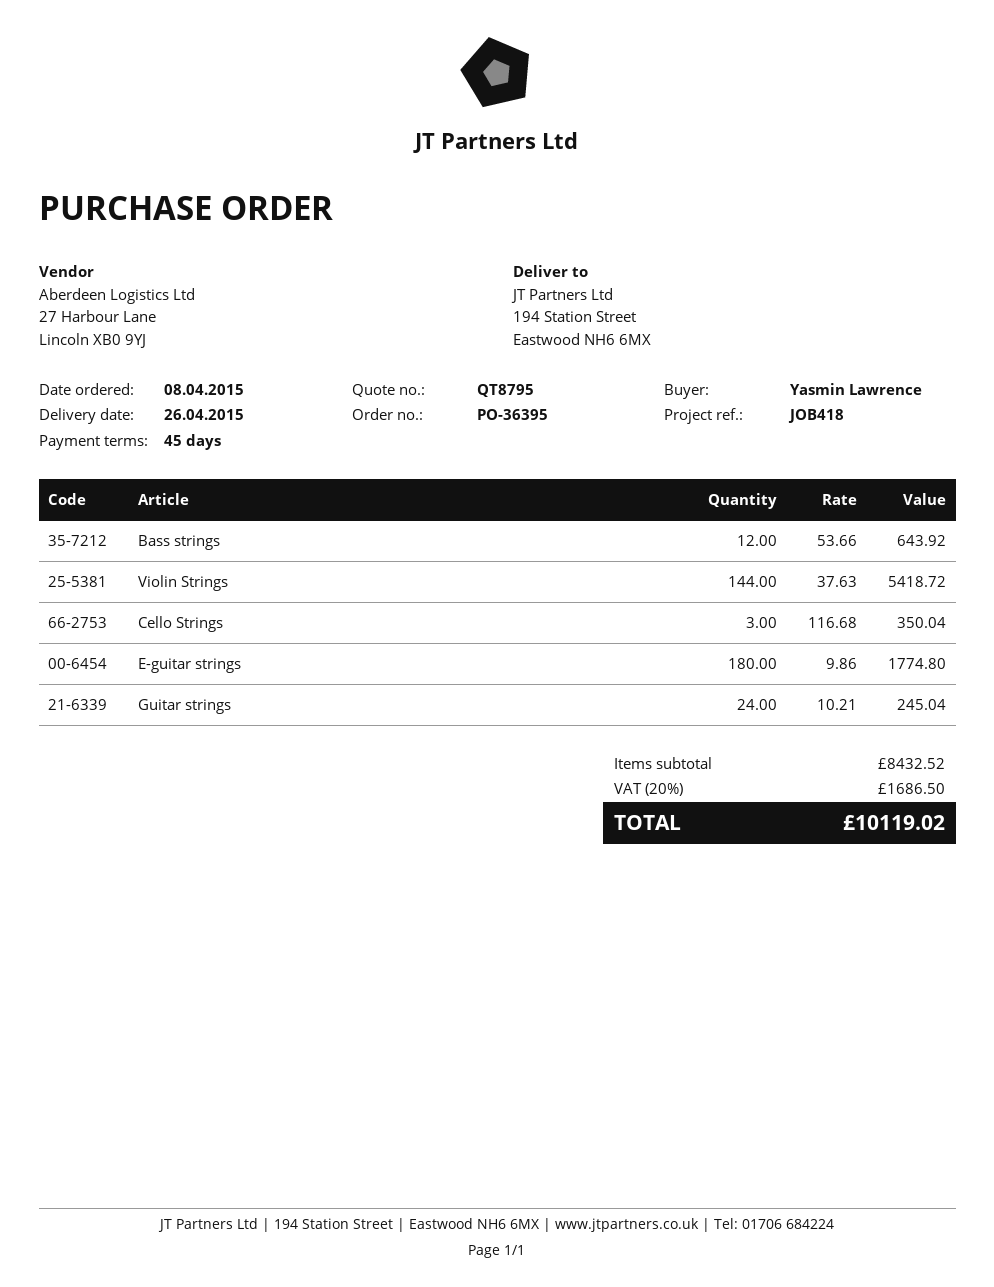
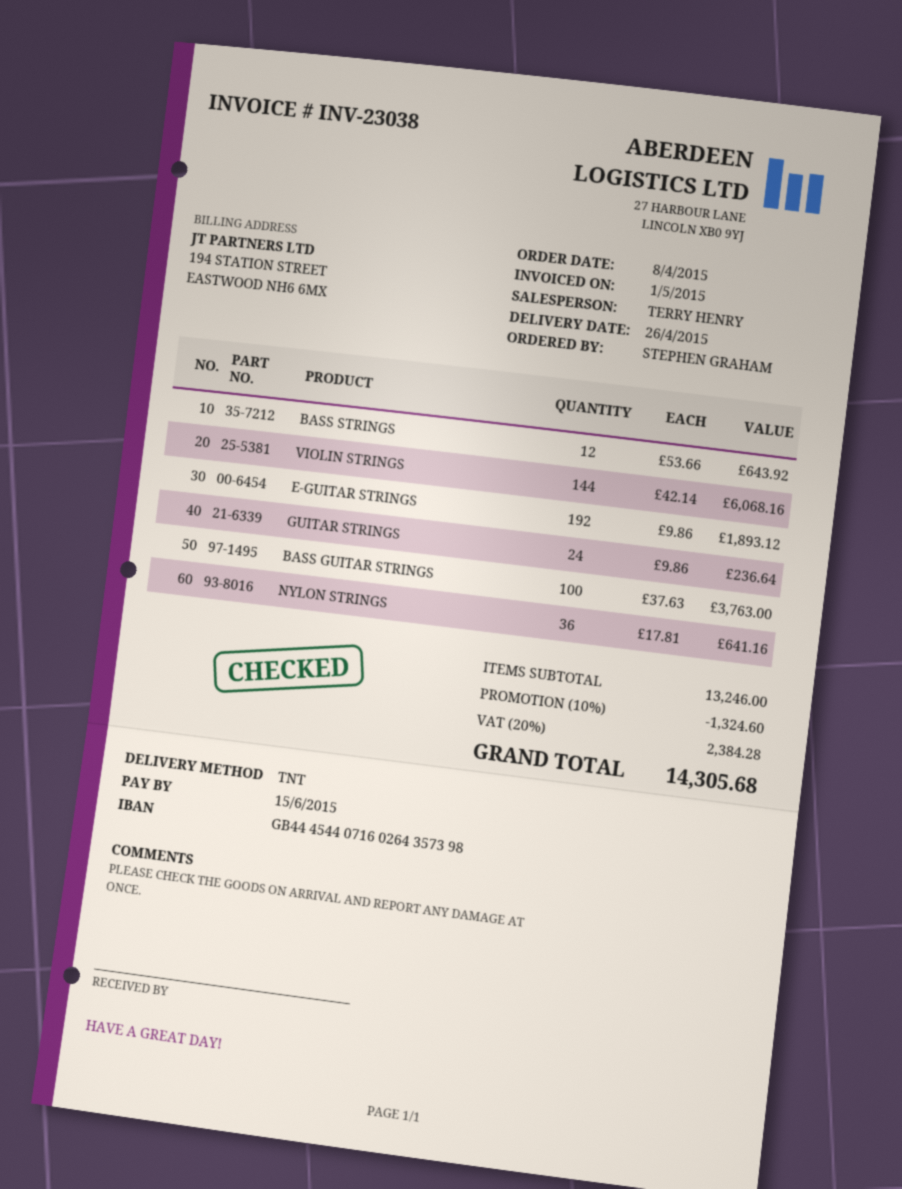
ordered by: Yasmin Lawrence -> STEPHEN GRAHAM
Violin Strings: 144 x 37.63 = 5418.72 -> 144 x 42.14 = 6068.16
Cello Strings: 3 x 116.68 = 350.04 -> none
E-guitar strings: 180 x 9.86 = 1774.80 -> 192 x 9.86 = 1893.12
Guitar strings: 24 x 10.21 = 245.04 -> 24 x 9.86 = 236.64
BASS GUITAR STRINGS: none -> 100 x 37.63 = 3763.00
NYLON STRINGS: none -> 36 x 17.81 = 641.16
subtotal: 8432.52 -> 13246.00
discount: none -> 10% = 1324.60
tax: 20% = 1686.50 -> 20% = 2384.28
total: 10119.02 -> 14305.68

